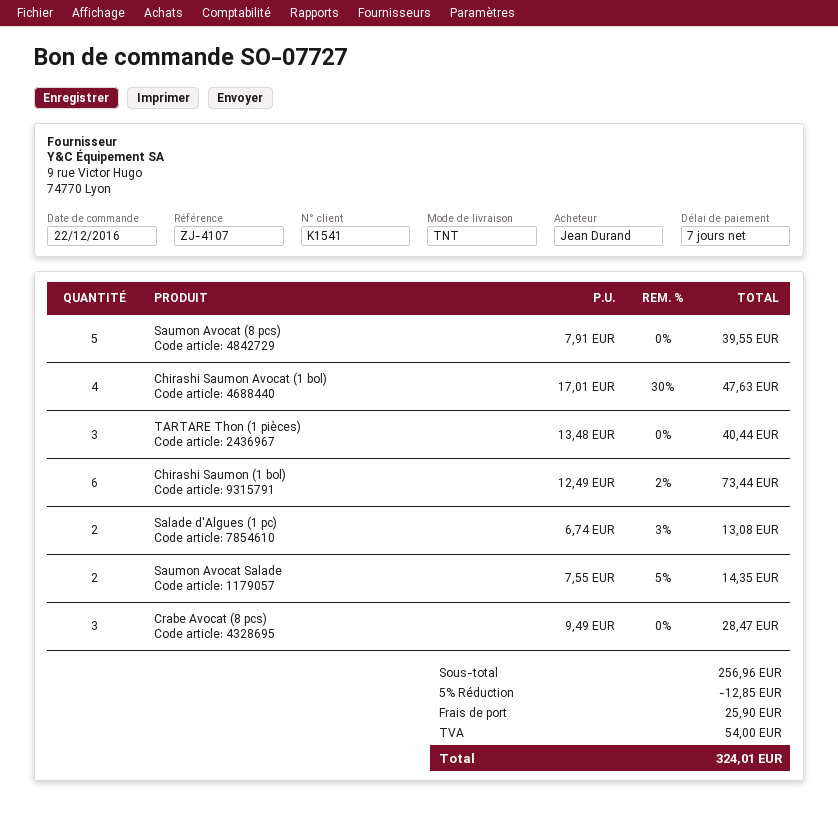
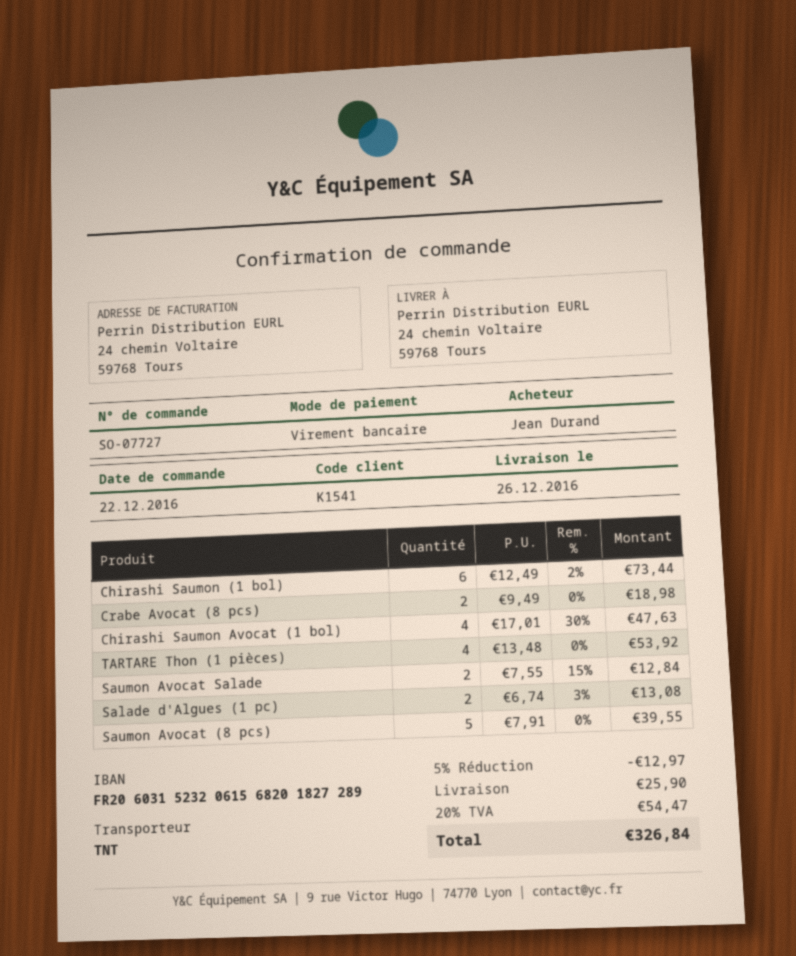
TARTARE Thon (1 pièces): 3 x 13.48 = 40.44 -> 4 x 13.48 = 53.92
Saumon Avocat Salade: 2 x 7.55 - 5% = 14.35 -> 2 x 7.55 - 15% = 12.84
Crabe Avocat (8 pcs): 3 x 9.49 = 28.47 -> 2 x 9.49 = 18.98
discount: 5% = 12.85 -> 5% = 12.97
tax: 54.00 -> 54.47
total: 324.01 -> 326.84

